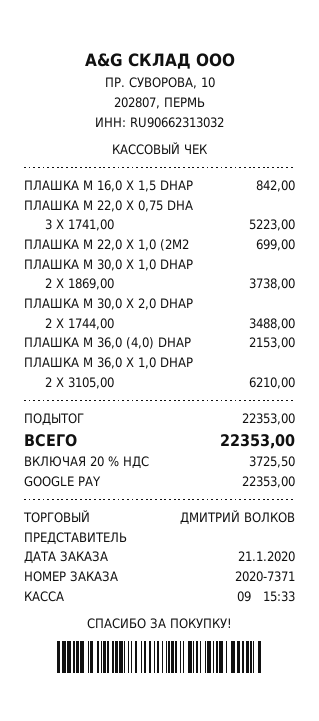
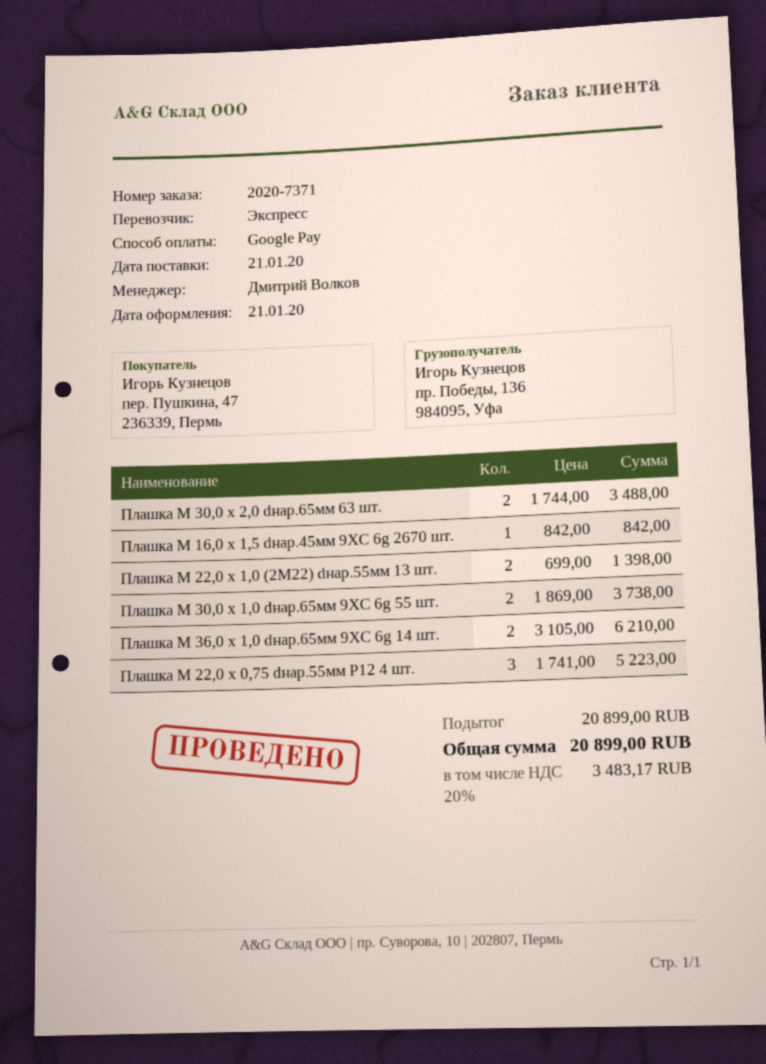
ПЛАШКА М 22,0 Х 1,0 (2М2: 1 x 699.00 = 699.00 -> 2 x 699.00 = 1398.00
ПЛАШКА М 36,0 (4,0) DНАР: 1 x 2153.00 = 2153.00 -> none
subtotal: 22353.00 -> 20899.00
tax: 20% = 3725.50 -> 20% = 3483.17
total: 22353.00 -> 20899.00

